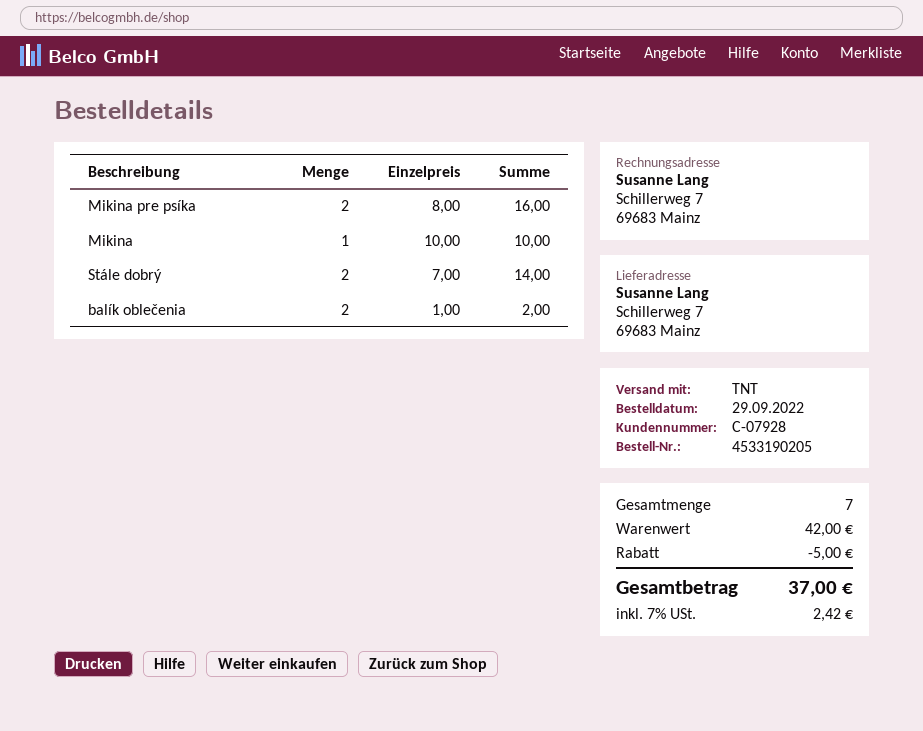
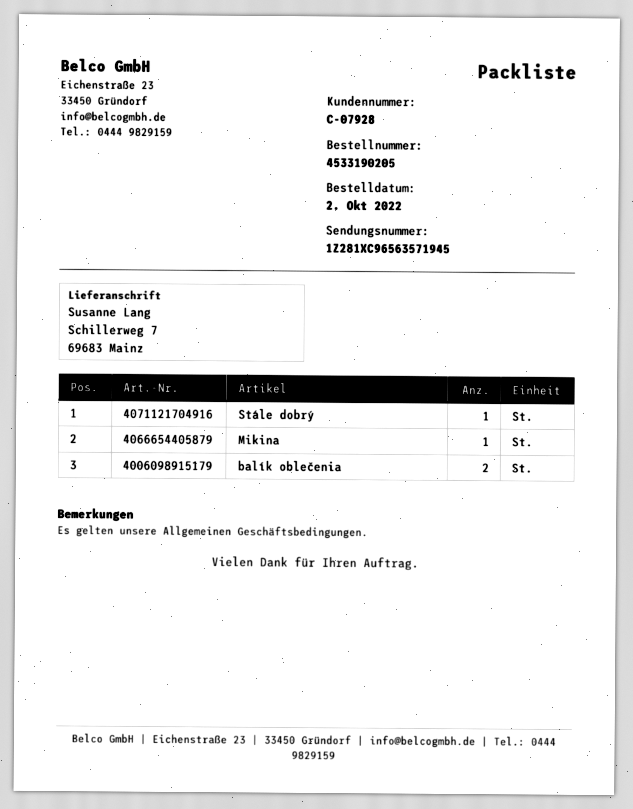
order date: 2022-09-29 -> 2022-10-02
Mikina pre psíka: 2 -> none
Stále dobrý: 2 -> 1

